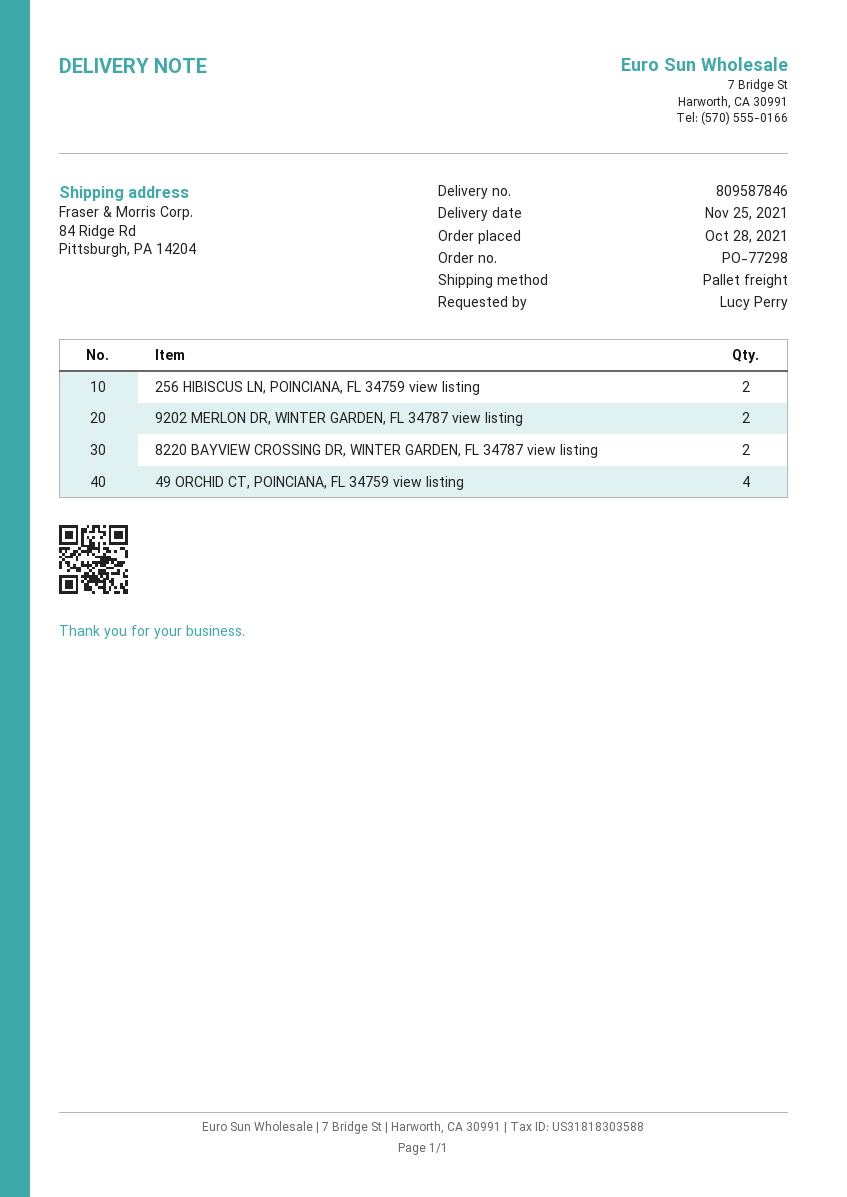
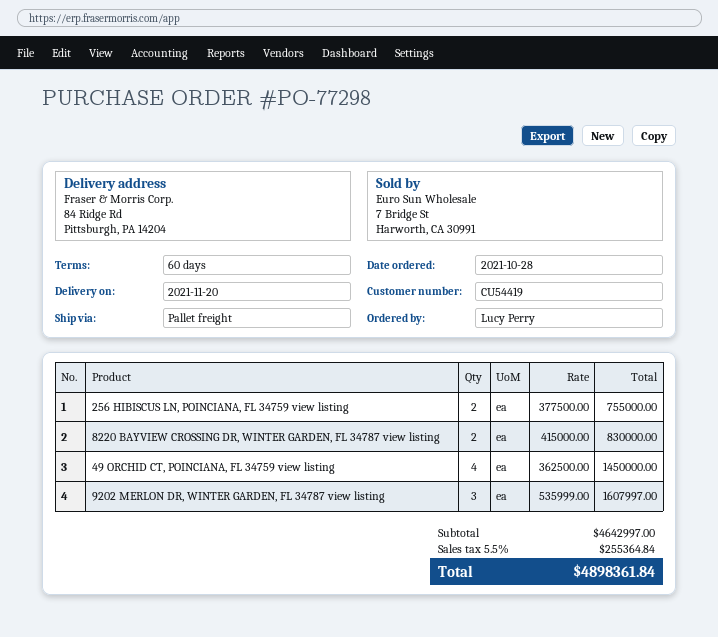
delivery date: 2021-11-25 -> 2021-11-20
9202 MERLON DR, WINTER GARDEN, FL 34787 view listing: 2 -> 3

